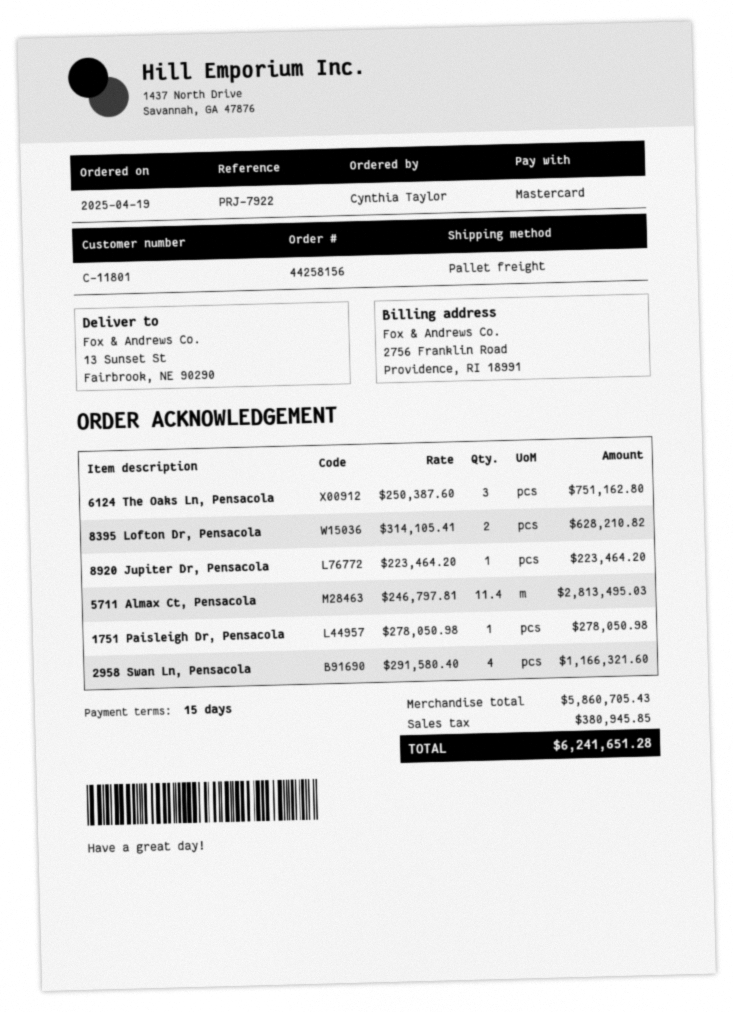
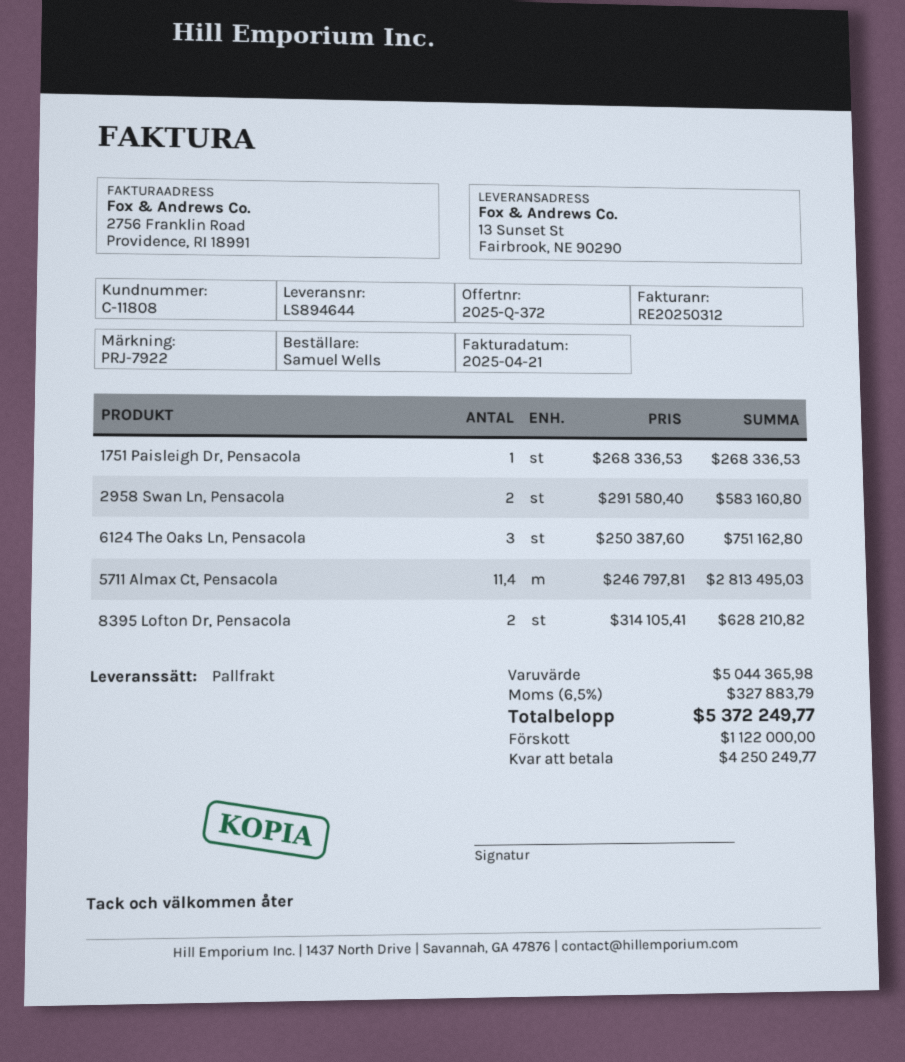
customer number: C-11801 -> C-11808
ordered by: Cynthia Taylor -> Samuel Wells
8920 Jupiter Dr, Pensacola: 1 x 223464.20 = 223464.20 -> none
1751 Paisleigh Dr, Pensacola: 1 x 278050.98 = 278050.98 -> 1 x 268336.53 = 268336.53
2958 Swan Ln, Pensacola: 4 x 291580.40 = 1166321.60 -> 2 x 291580.40 = 583160.80
subtotal: 5860705.43 -> 5044365.98
tax: 380945.85 -> 327883.79
total: 6241651.28 -> 5372249.77

